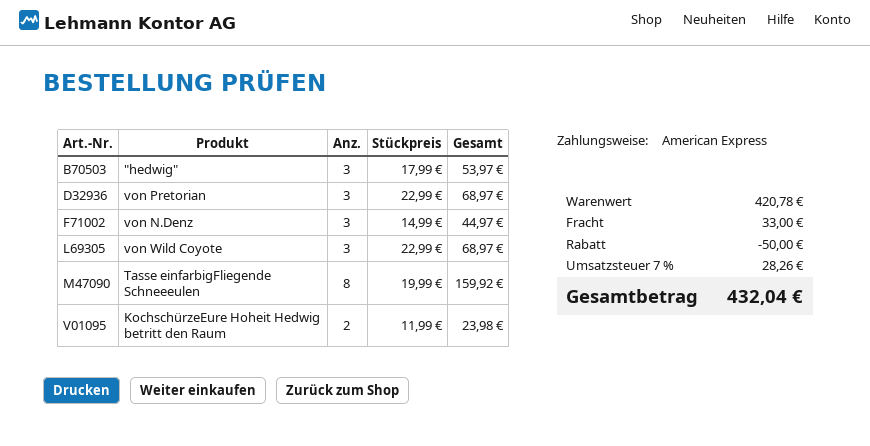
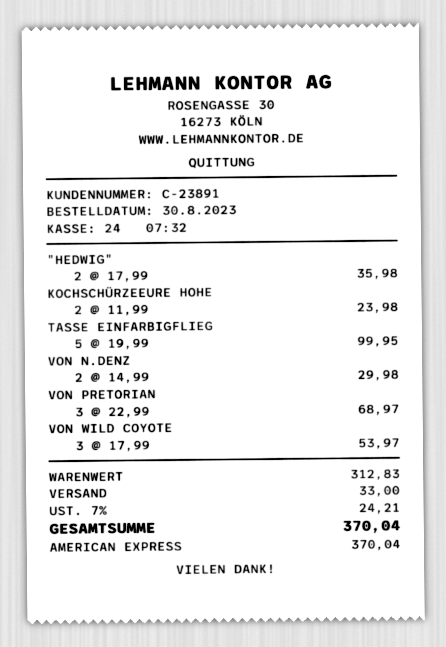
"hedwig": 3 x 17.99 = 53.97 -> 2 x 17.99 = 35.98
von N.Denz: 3 x 14.99 = 44.97 -> 2 x 14.99 = 29.98
von Wild Coyote: 3 x 22.99 = 68.97 -> 3 x 17.99 = 53.97
Tasse einfarbigFliegende Schneeeulen: 8 x 19.99 = 159.92 -> 5 x 19.99 = 99.95
subtotal: 420.78 -> 312.83
discount: 50.00 -> none
tax: 7% = 28.26 -> 7% = 24.21
total: 432.04 -> 370.04

